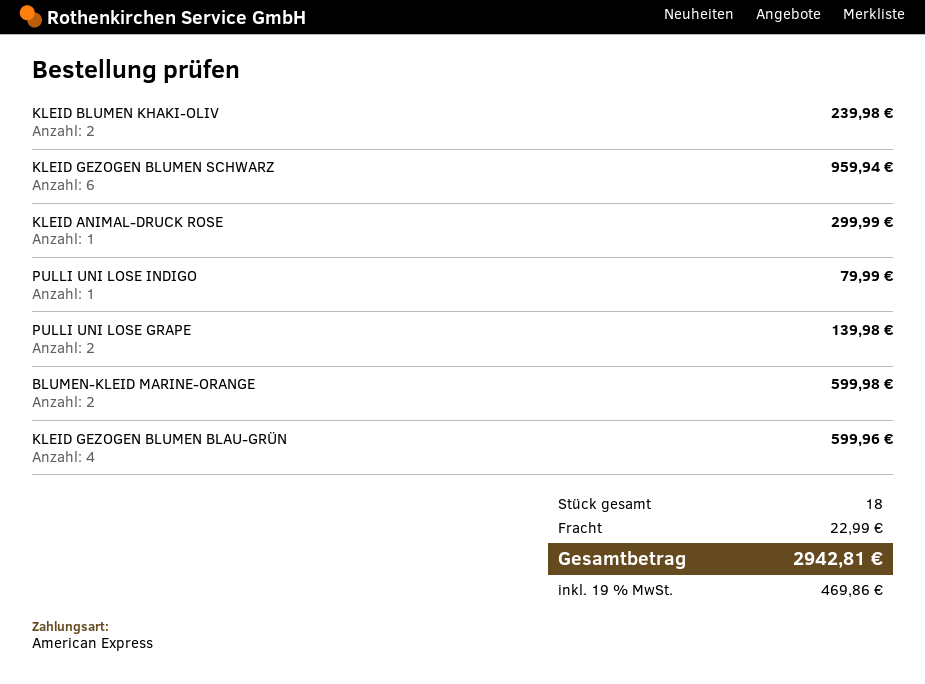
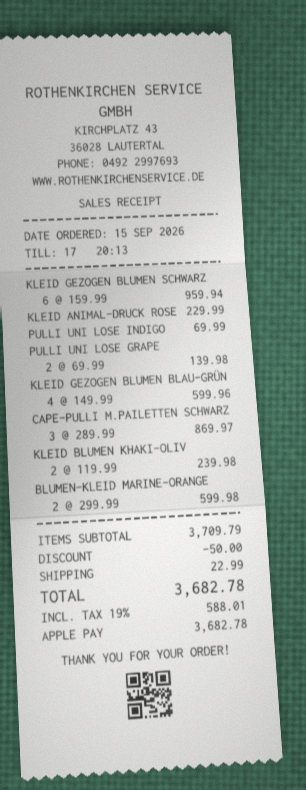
payment method: American Express -> Apple Pay
KLEID ANIMAL-DRUCK ROSE: 1 for 299.99 -> 1 for 229.99
PULLI UNI LOSE INDIGO: 1 for 79.99 -> 1 for 69.99
CAPE-PULLI M.PAILETTEN SCHWARZ: none -> 3 for 869.97
discount: none -> 50.00
tax: 19% = 469.86 -> 19% = 588.01
total: 2942.81 -> 3682.78

